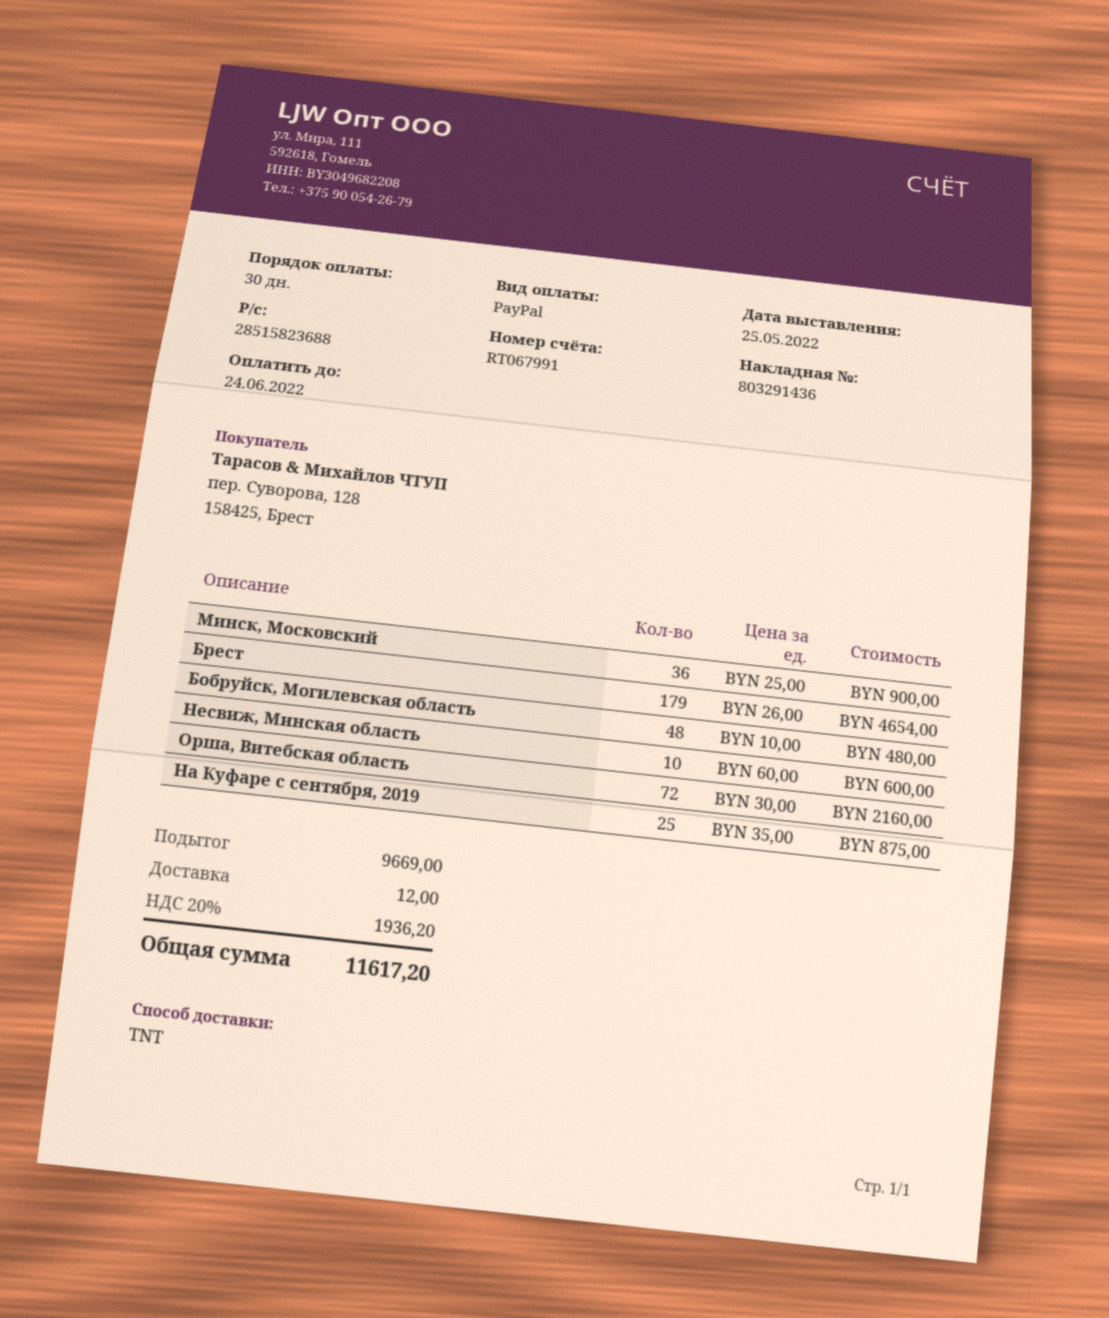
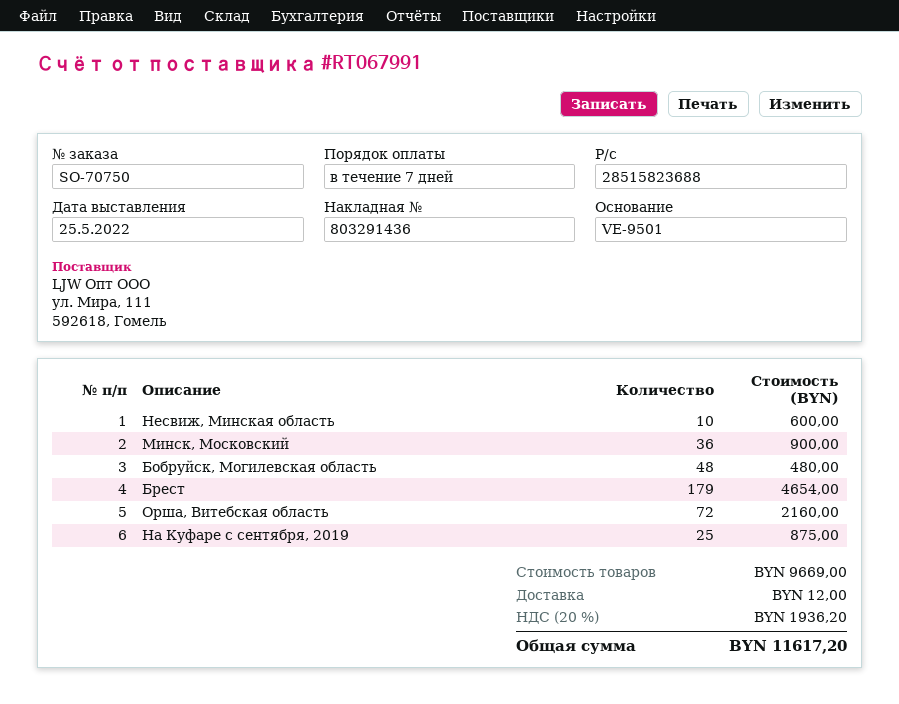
payment terms: 30 days -> 7 days

